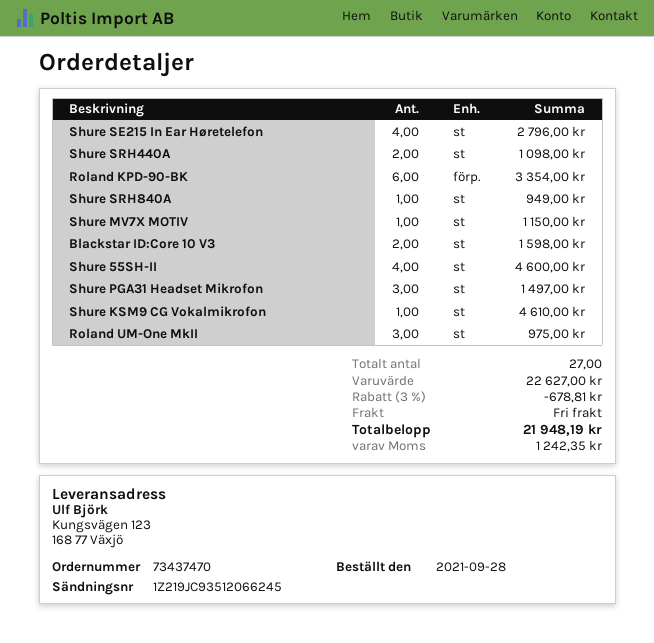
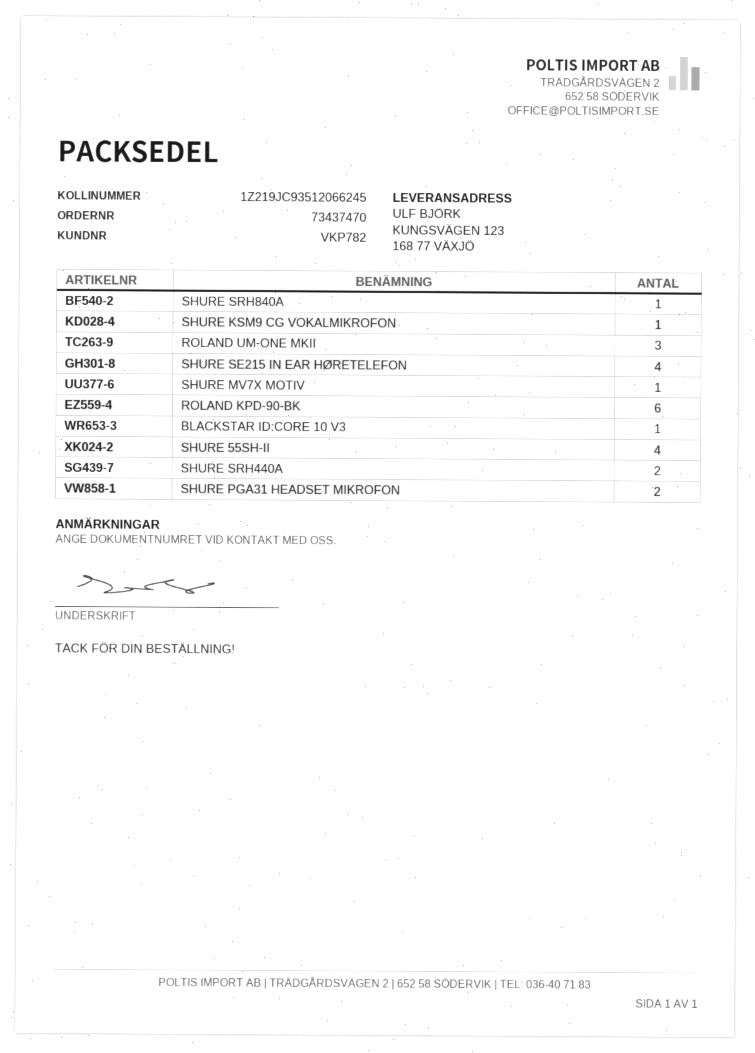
Blackstar ID:Core 10 V3: 2 -> 1
Shure PGA31 Headset Mikrofon: 3 -> 2

